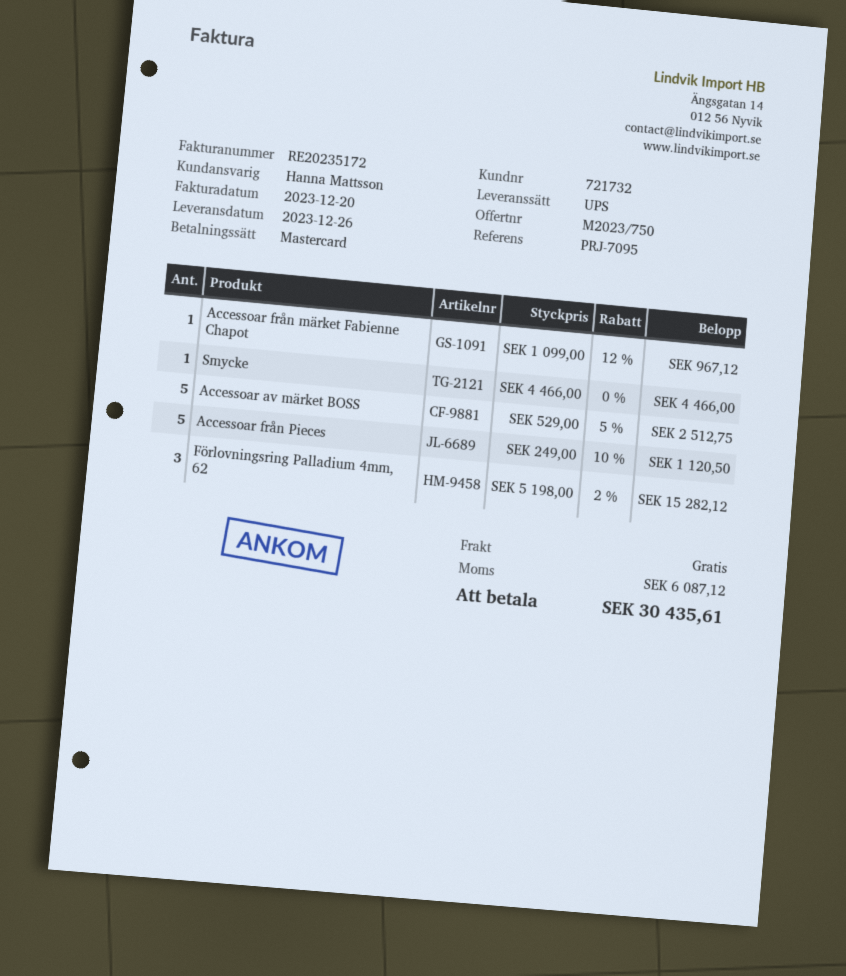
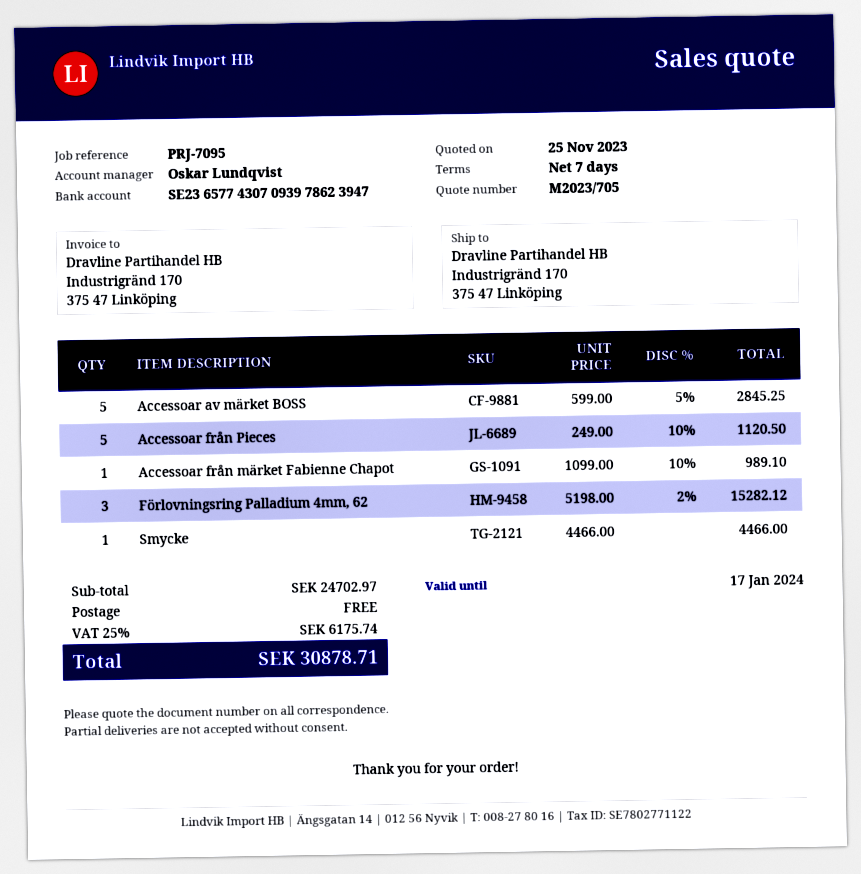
quote number: M2023/750 -> M2023/705
sales rep: Hanna Mattsson -> Oskar Lundqvist
Accessoar från märket Fabienne Chapot: 1 x 1099.00 - 12% = 967.12 -> 1 x 1099.00 - 10% = 989.10
Accessoar av märket BOSS: 5 x 529.00 - 5% = 2512.75 -> 5 x 599.00 - 5% = 2845.25
tax: 6087.12 -> 6175.74
total: 30435.61 -> 30878.71

